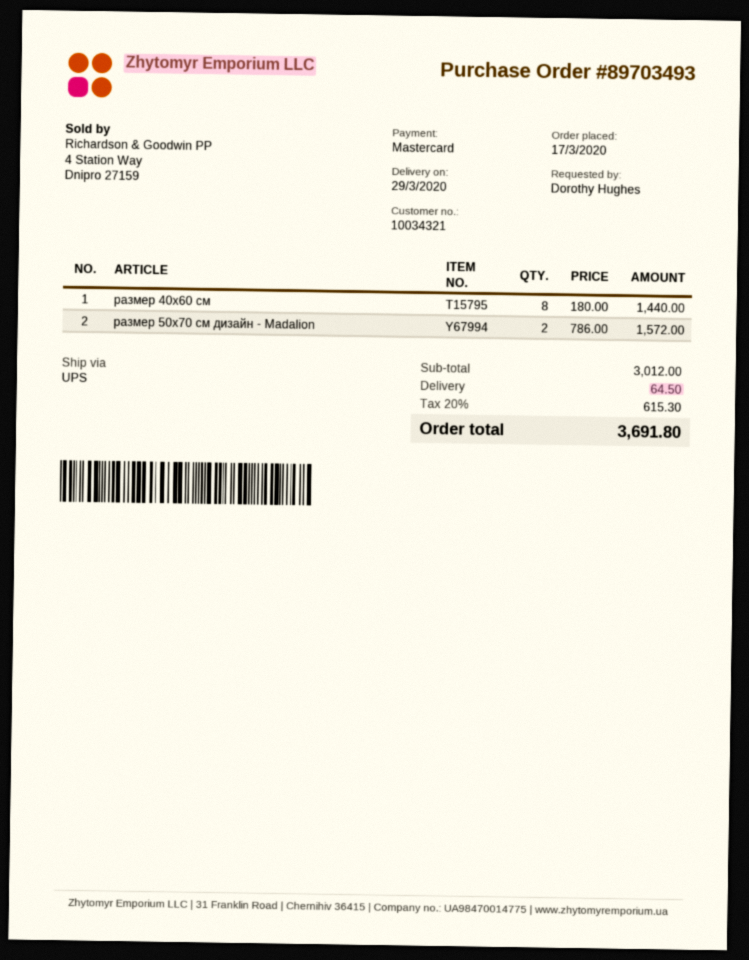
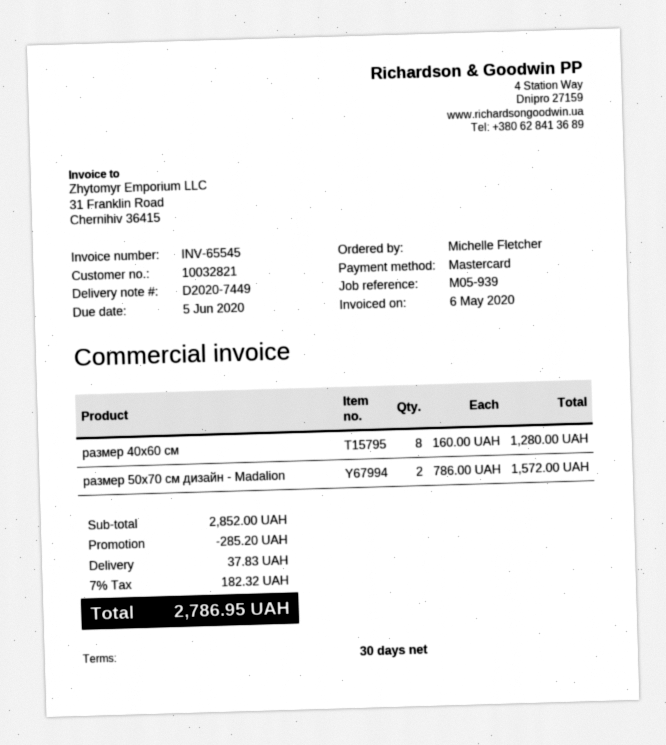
customer number: 10034321 -> 10032821
ordered by: Dorothy Hughes -> Michelle Fletcher
размер 40х60 см: 8 x 180.00 = 1440.00 -> 8 x 160.00 = 1280.00
subtotal: 3012.00 -> 2852.00
discount: none -> 285.20
shipping: 64.50 -> 37.83
tax: 20% = 615.30 -> 7% = 182.32
total: 3691.80 -> 2786.95

